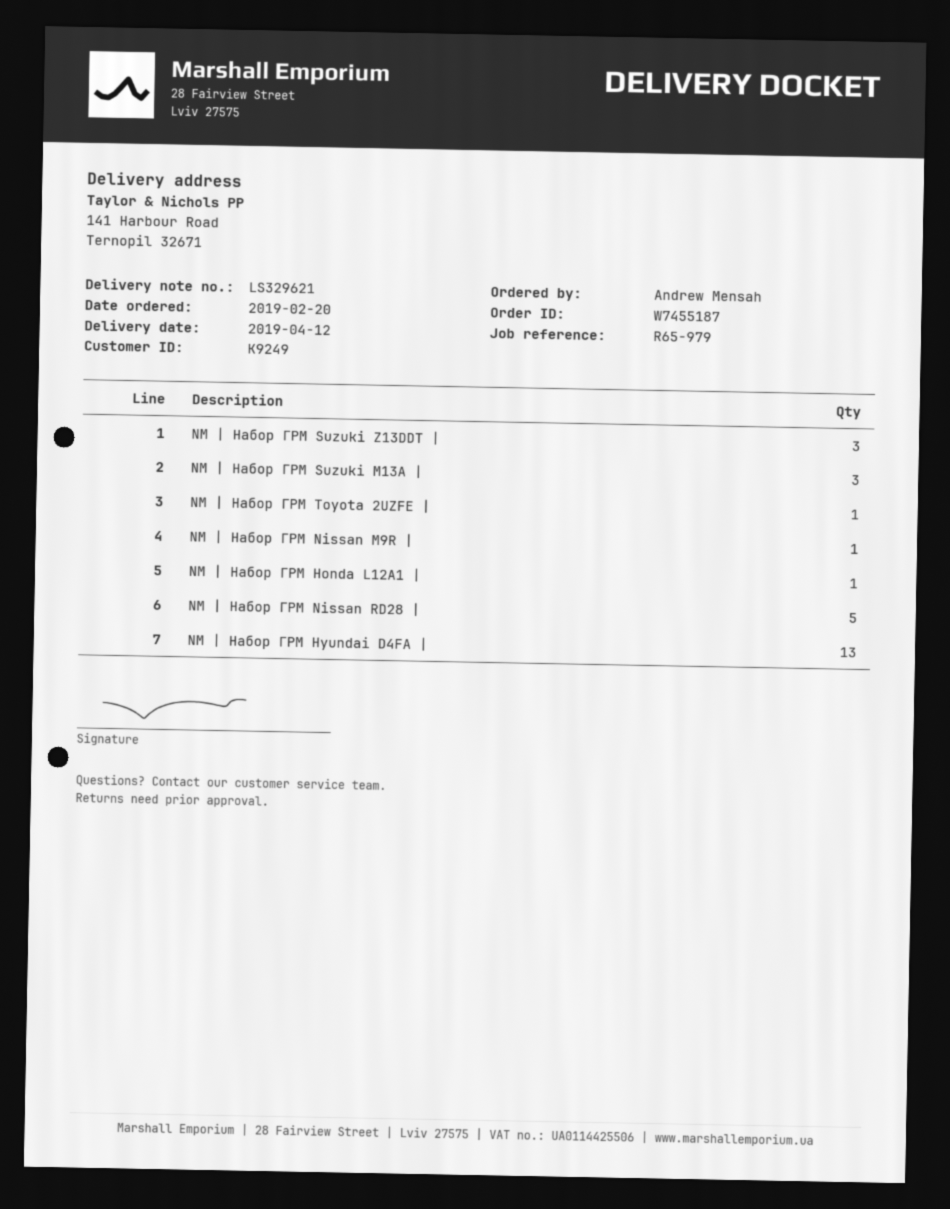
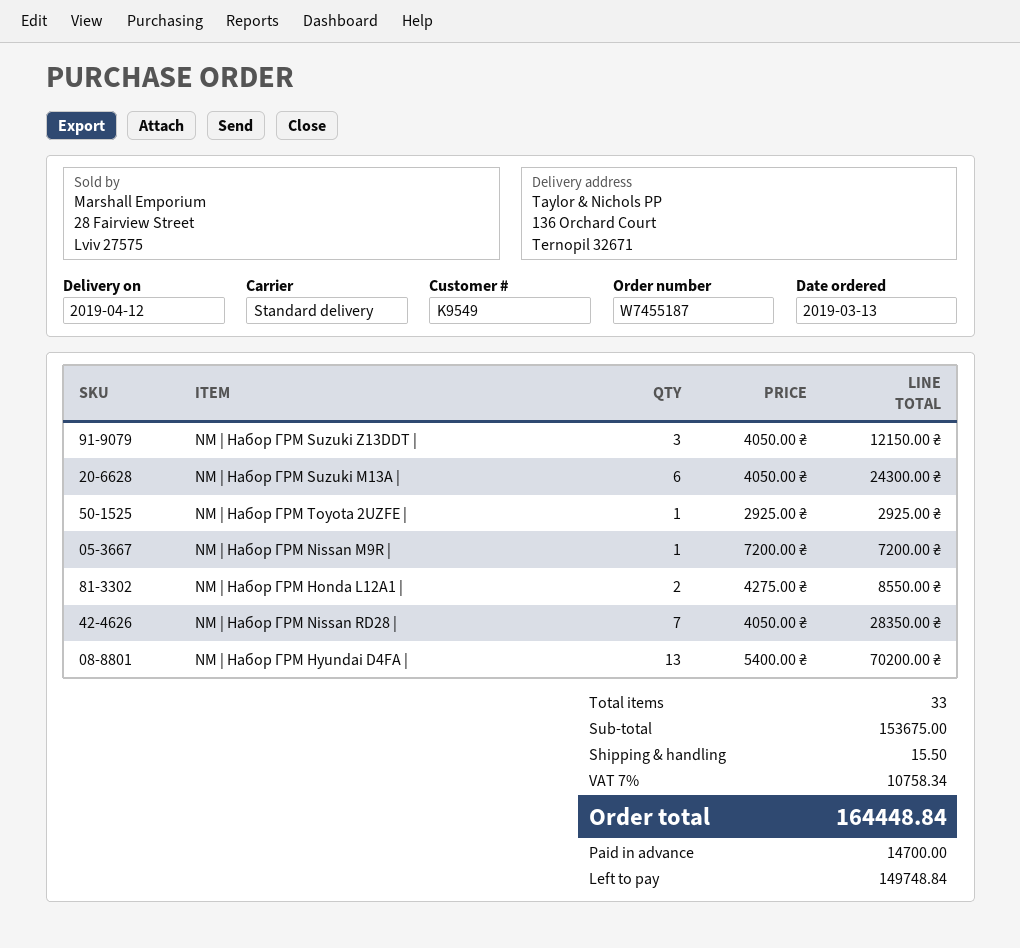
order date: 2019-02-20 -> 2019-03-13
customer number: K9249 -> K9549
ship to: 141 Harbour Road, Ternopil 32671 -> 136 Orchard Court, Ternopil 32671
NM | Набор ГРМ Suzuki M13A |: 3 -> 6
NM | Набор ГРМ Honda L12A1 |: 1 -> 2
NM | Набор ГРМ Nissan RD28 |: 5 -> 7

